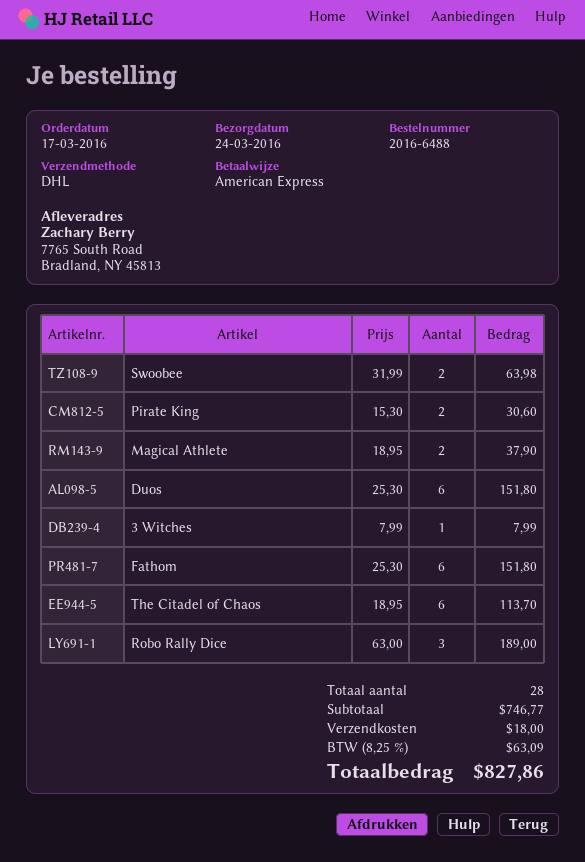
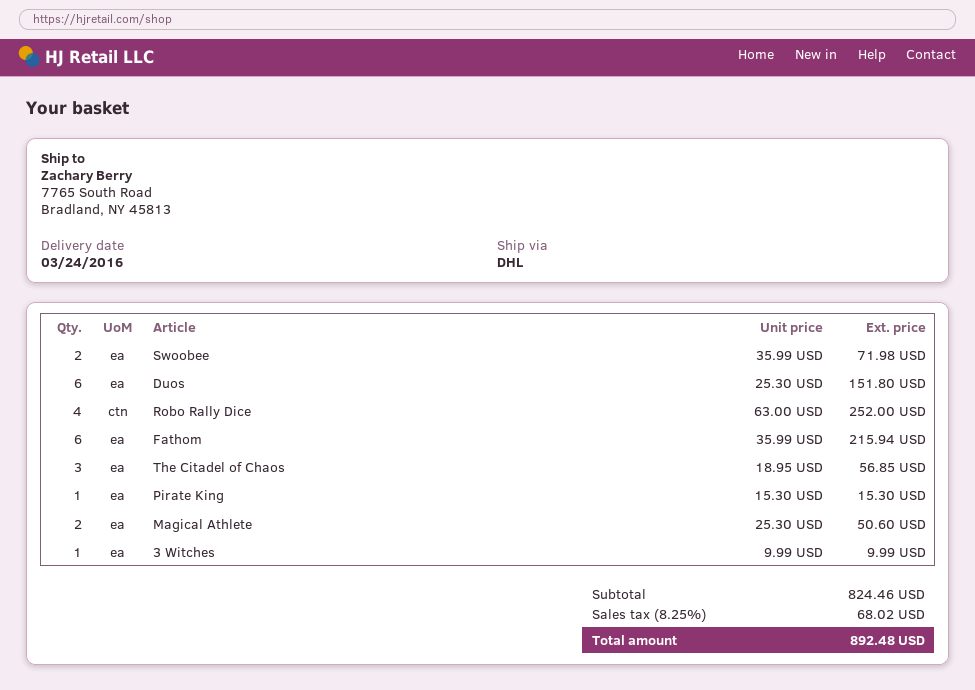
Swoobee: 2 x 31.99 = 63.98 -> 2 x 35.99 = 71.98
Pirate King: 2 x 15.30 = 30.60 -> 1 x 15.30 = 15.30
Magical Athlete: 2 x 18.95 = 37.90 -> 2 x 25.30 = 50.60
3 Witches: 1 x 7.99 = 7.99 -> 1 x 9.99 = 9.99
Fathom: 6 x 25.30 = 151.80 -> 6 x 35.99 = 215.94
The Citadel of Chaos: 6 x 18.95 = 113.70 -> 3 x 18.95 = 56.85
Robo Rally Dice: 3 x 63.00 = 189.00 -> 4 x 63.00 = 252.00
subtotal: 746.77 -> 824.46
shipping: 18.00 -> none
tax: 8.25% = 63.09 -> 8.25% = 68.02
total: 827.86 -> 892.48

